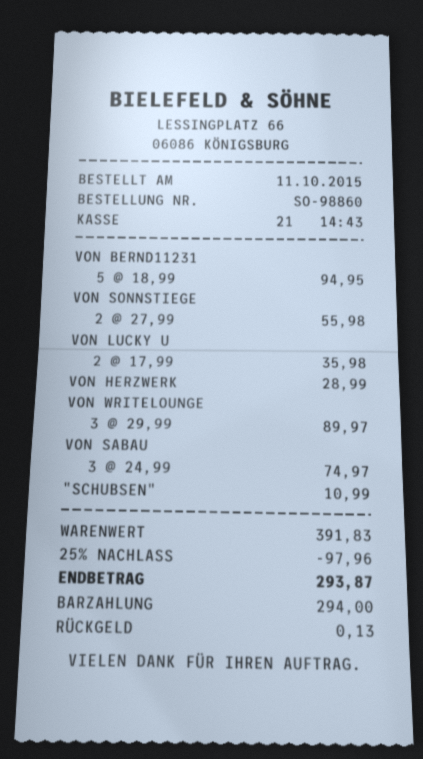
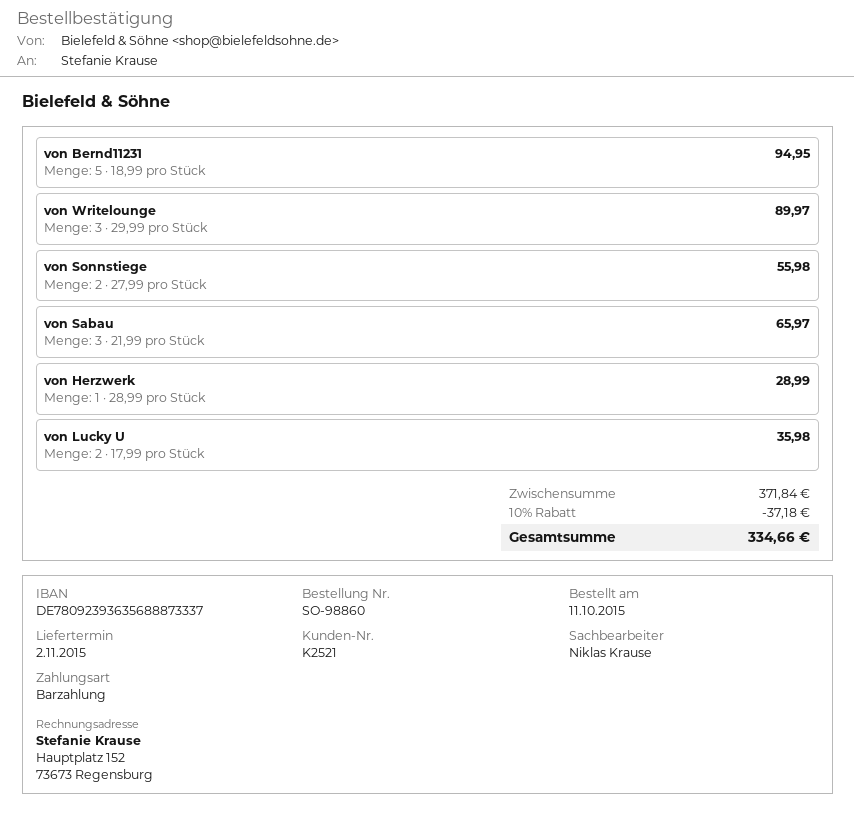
VON SABAU: 3 x 24.99 = 74.97 -> 3 x 21.99 = 65.97
"SCHUBSEN": 1 x 10.99 = 10.99 -> none
subtotal: 391.83 -> 371.84
discount: 25% = 97.96 -> 10% = 37.18
total: 293.87 -> 334.66

